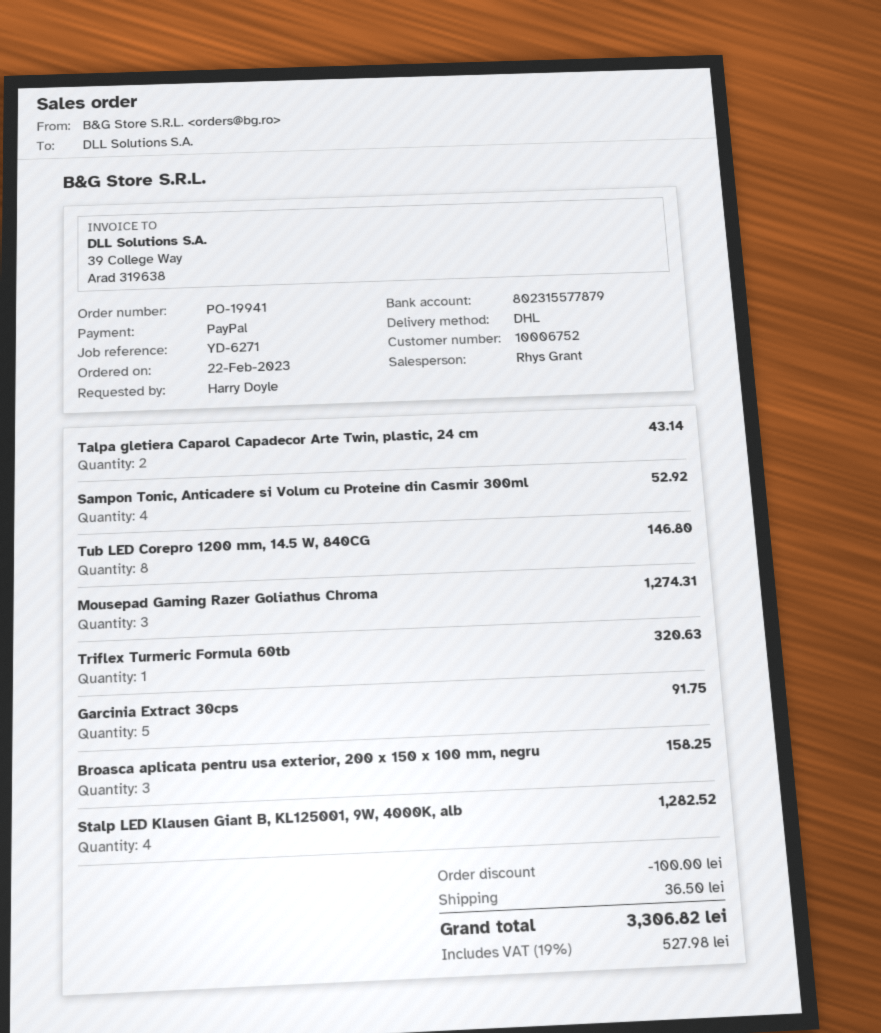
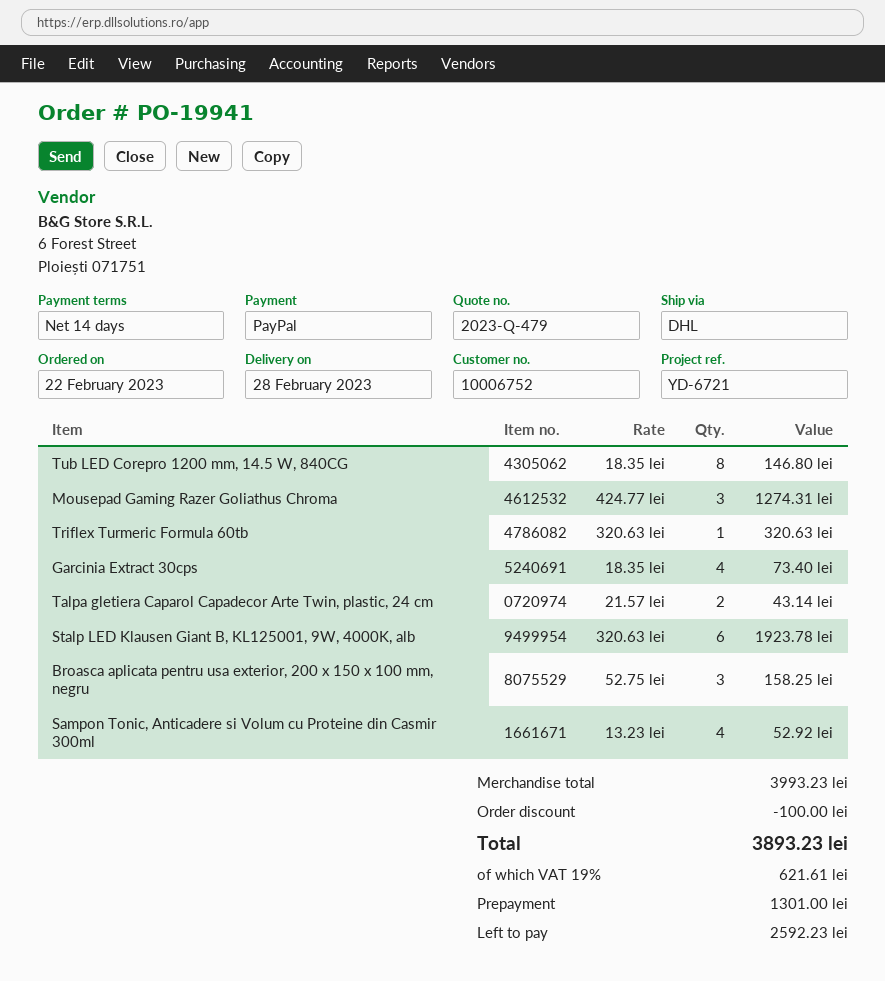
reference: YD-6271 -> YD-6721
Garcinia Extract 30cps: 5 for 91.75 -> 4 for 73.40
Stalp LED Klausen Giant B, KL125001, 9W, 4000K, alb: 4 for 1282.52 -> 6 for 1923.78
shipping: 36.50 -> none
tax: 19% = 527.98 -> 19% = 621.61
total: 3306.82 -> 3893.23

